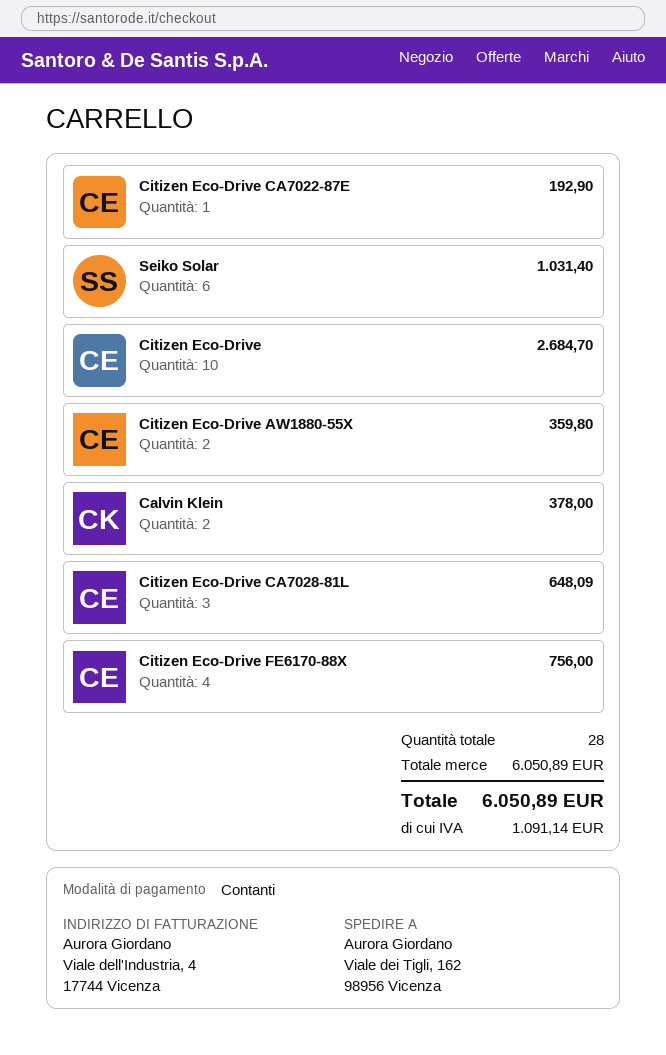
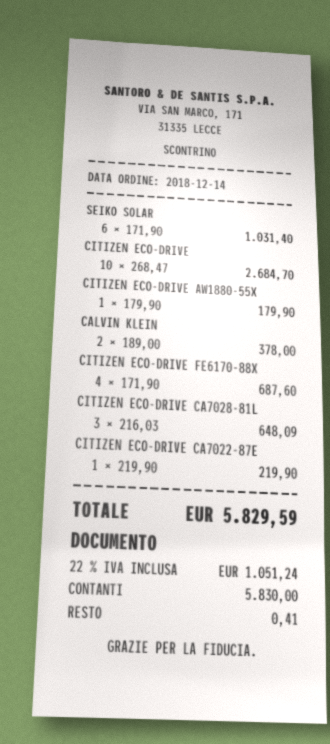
Citizen Eco-Drive CA7022-87E: 1 for 192.90 -> 1 for 219.90
Citizen Eco-Drive AW1880-55X: 2 for 359.80 -> 1 for 179.90
Citizen Eco-Drive FE6170-88X: 4 for 756.00 -> 4 for 687.60
tax: 1091.14 -> 1051.24
total: 6050.89 -> 5829.59

